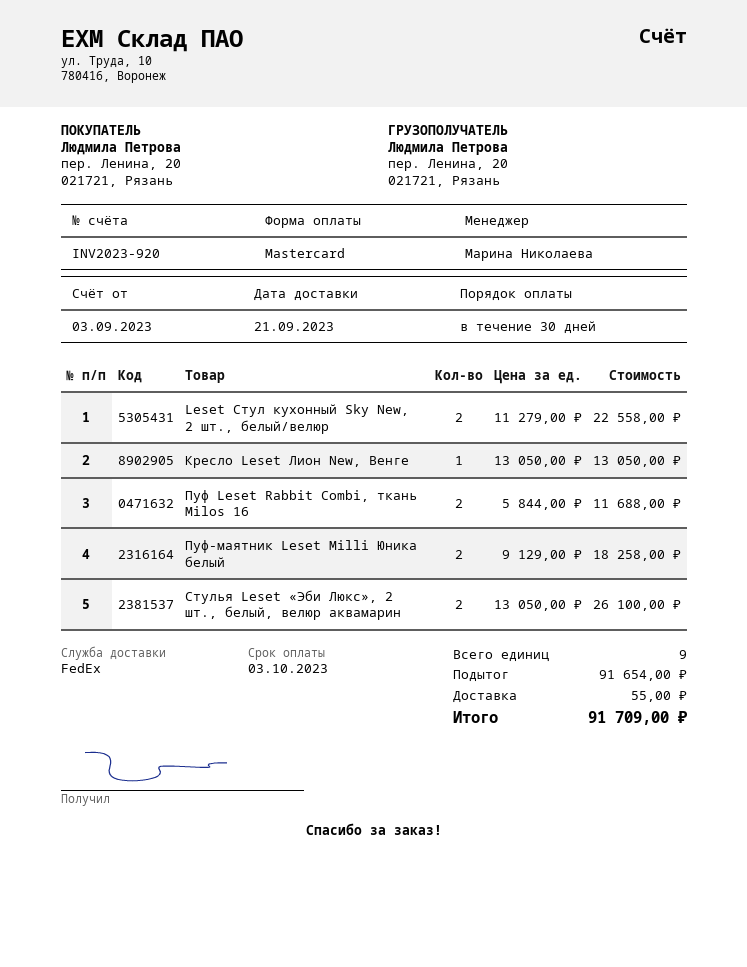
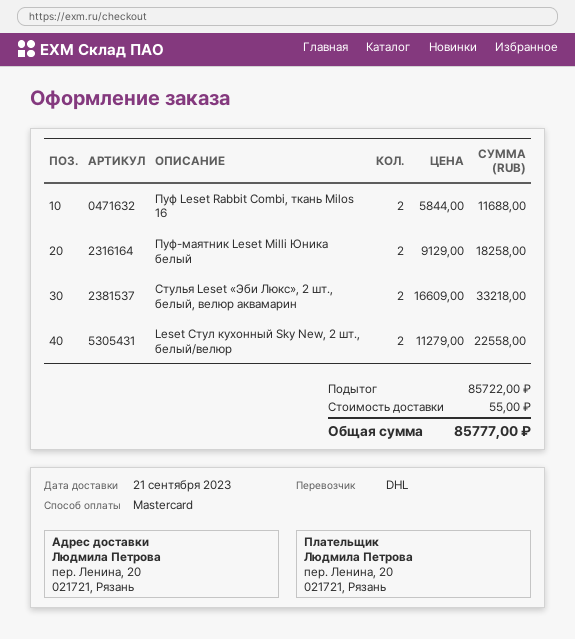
shipping method: FedEx -> DHL
Кресло Leset Лион New, Венге: 1 x 13050.00 = 13050.00 -> none
Стулья Leset «Эби Люкс», 2 шт., белый, велюр аквамарин: 2 x 13050.00 = 26100.00 -> 2 x 16609.00 = 33218.00
subtotal: 91654.00 -> 85722.00
total: 91709.00 -> 85777.00

